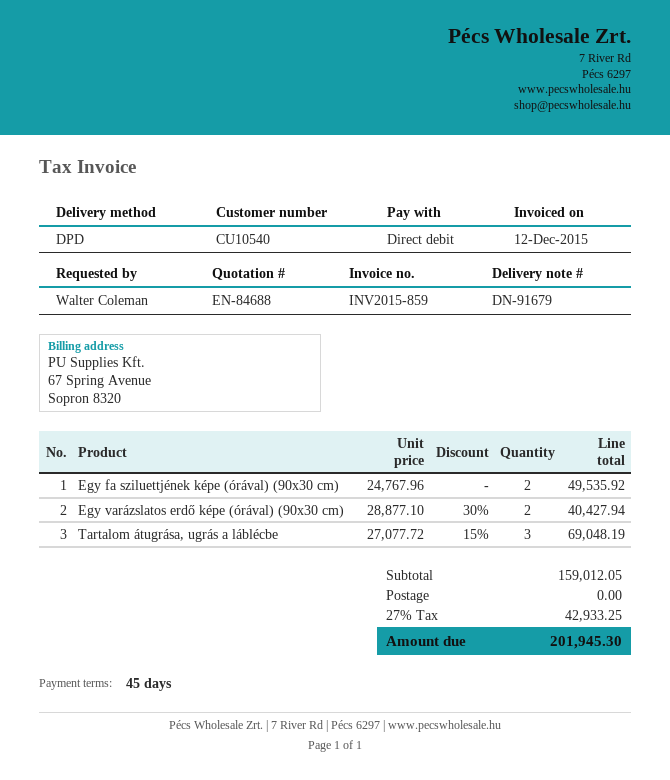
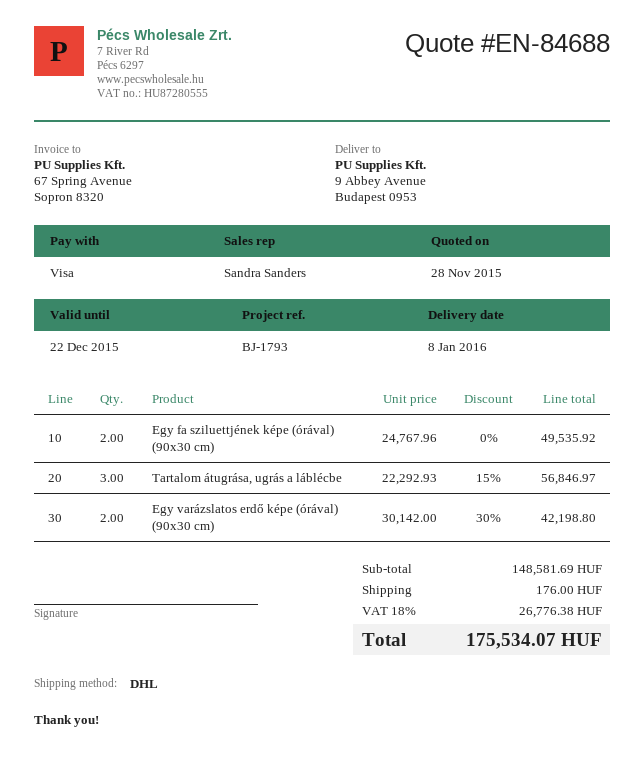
payment method: direct debit -> Visa
shipping method: DPD -> DHL
Egy varázslatos erdő képe (órával) (90x30 cm): 2 x 28877.10 - 30% = 40427.94 -> 2 x 30142.00 - 30% = 42198.80
Tartalom átugrása, ugrás a láblécbe: 3 x 27077.72 - 15% = 69048.19 -> 3 x 22292.93 - 15% = 56846.97
subtotal: 159012.05 -> 148581.69
shipping: 0.00 -> 176.00
tax: 27% = 42933.25 -> 18% = 26776.38
total: 201945.30 -> 175534.07

